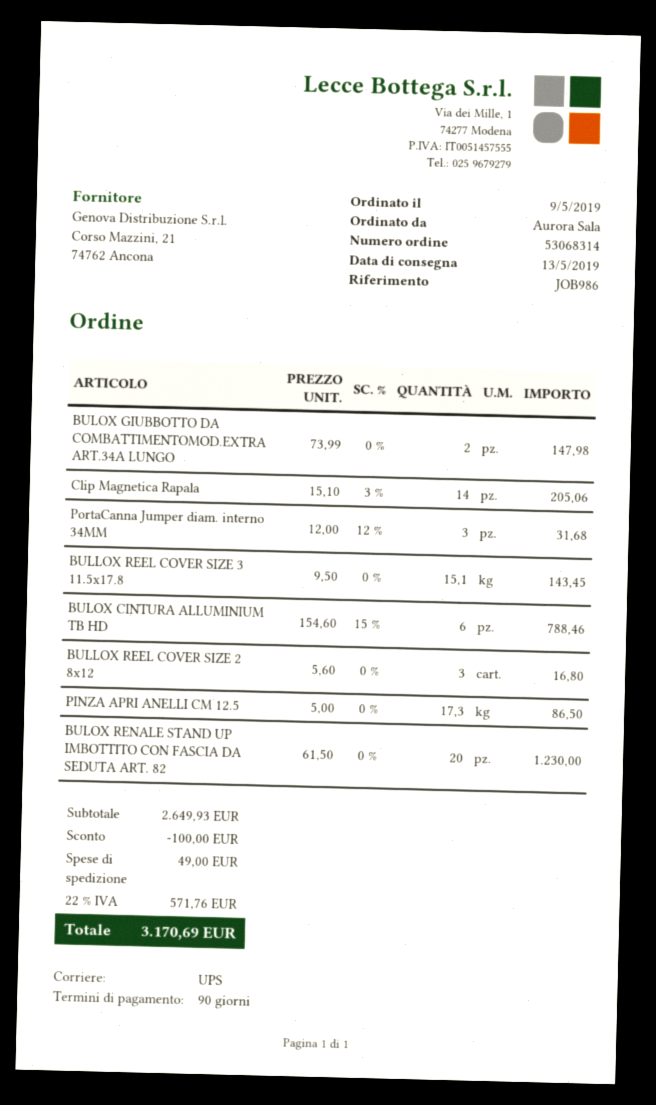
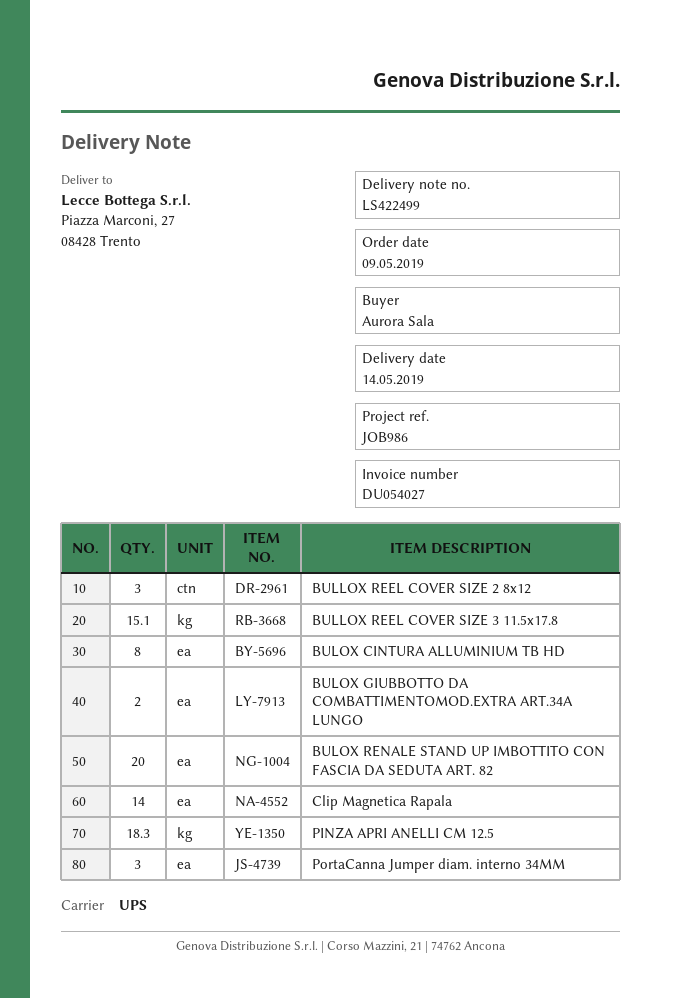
delivery date: 2019-05-13 -> 2019-05-14
BULOX CINTURA ALLUMINIUM TB HD: 6 -> 8
PINZA APRI ANELLI CM 12.5: 17.3 -> 18.3

